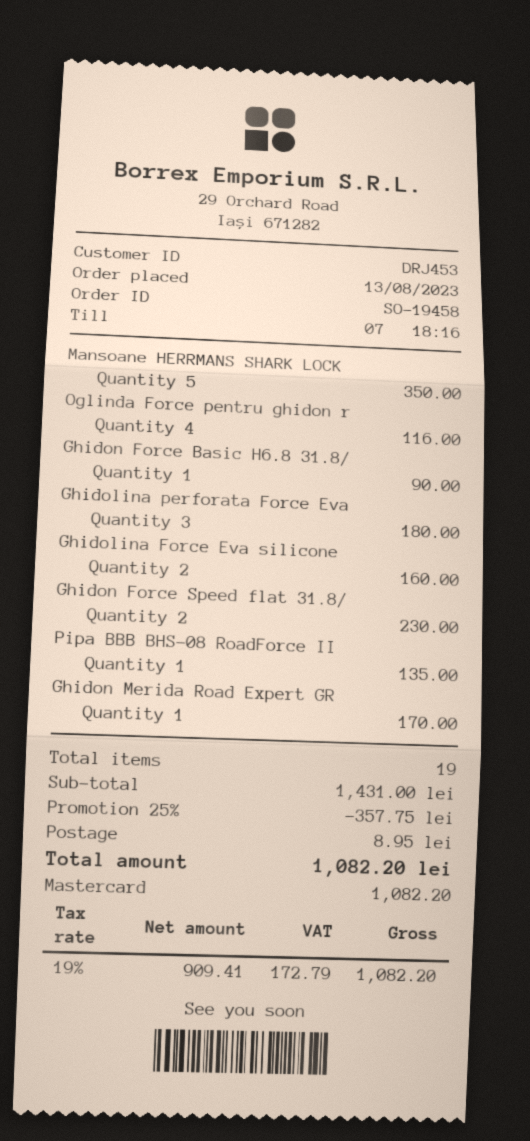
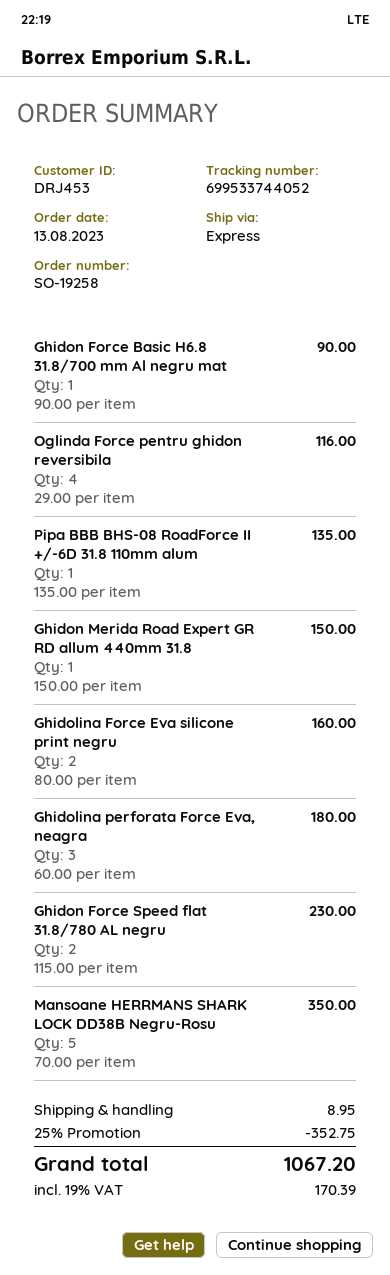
order number: SO-19458 -> SO-19258
Ghidon Merida Road Expert GR: 1 for 170.00 -> 1 for 150.00
discount: 25% = 357.75 -> 25% = 352.75
tax: 19% = 172.79 -> 19% = 170.39
total: 1082.20 -> 1067.20

